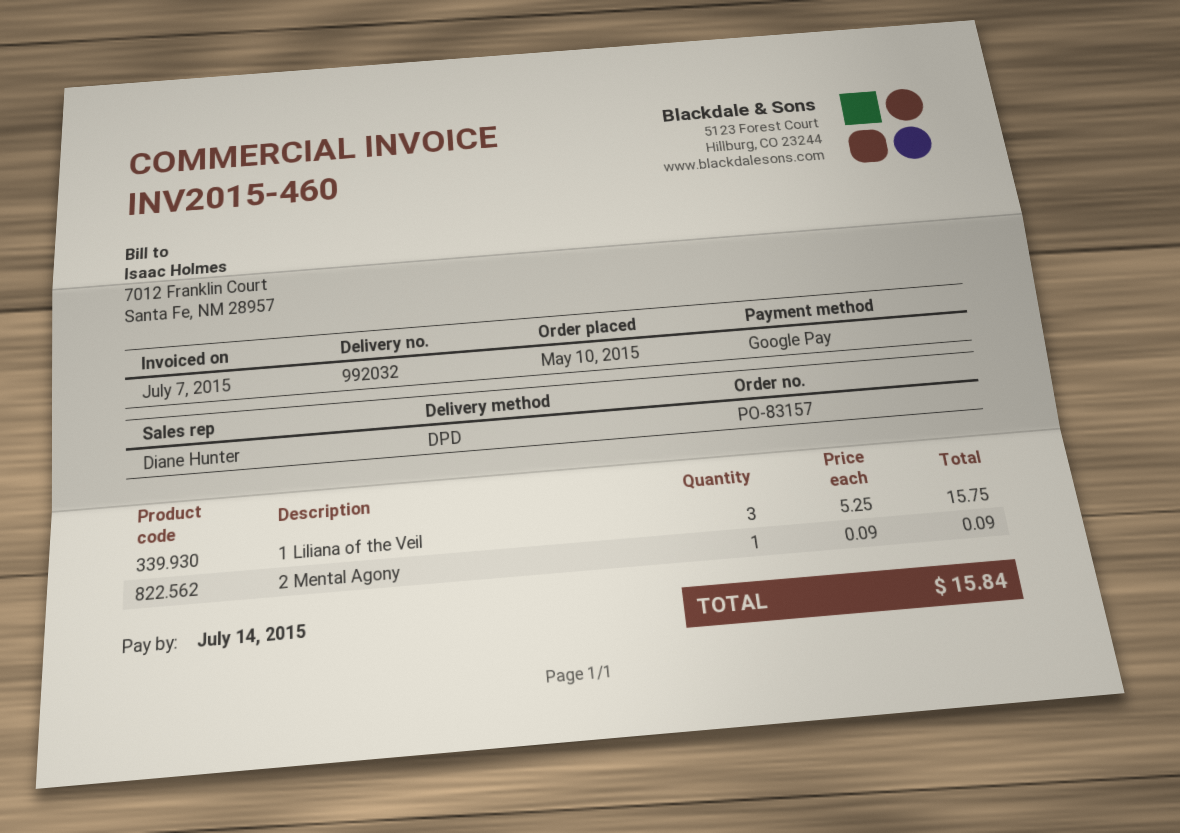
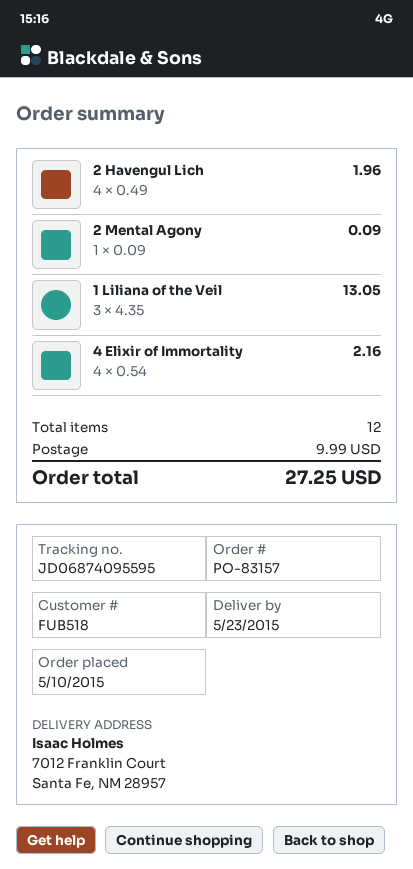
1 Liliana of the Veil: 3 x 5.25 = 15.75 -> 3 x 4.35 = 13.05
2 Havengul Lich: none -> 4 x 0.49 = 1.96
4 Elixir of Immortality: none -> 4 x 0.54 = 2.16
shipping: none -> 9.99
total: 15.84 -> 27.25

